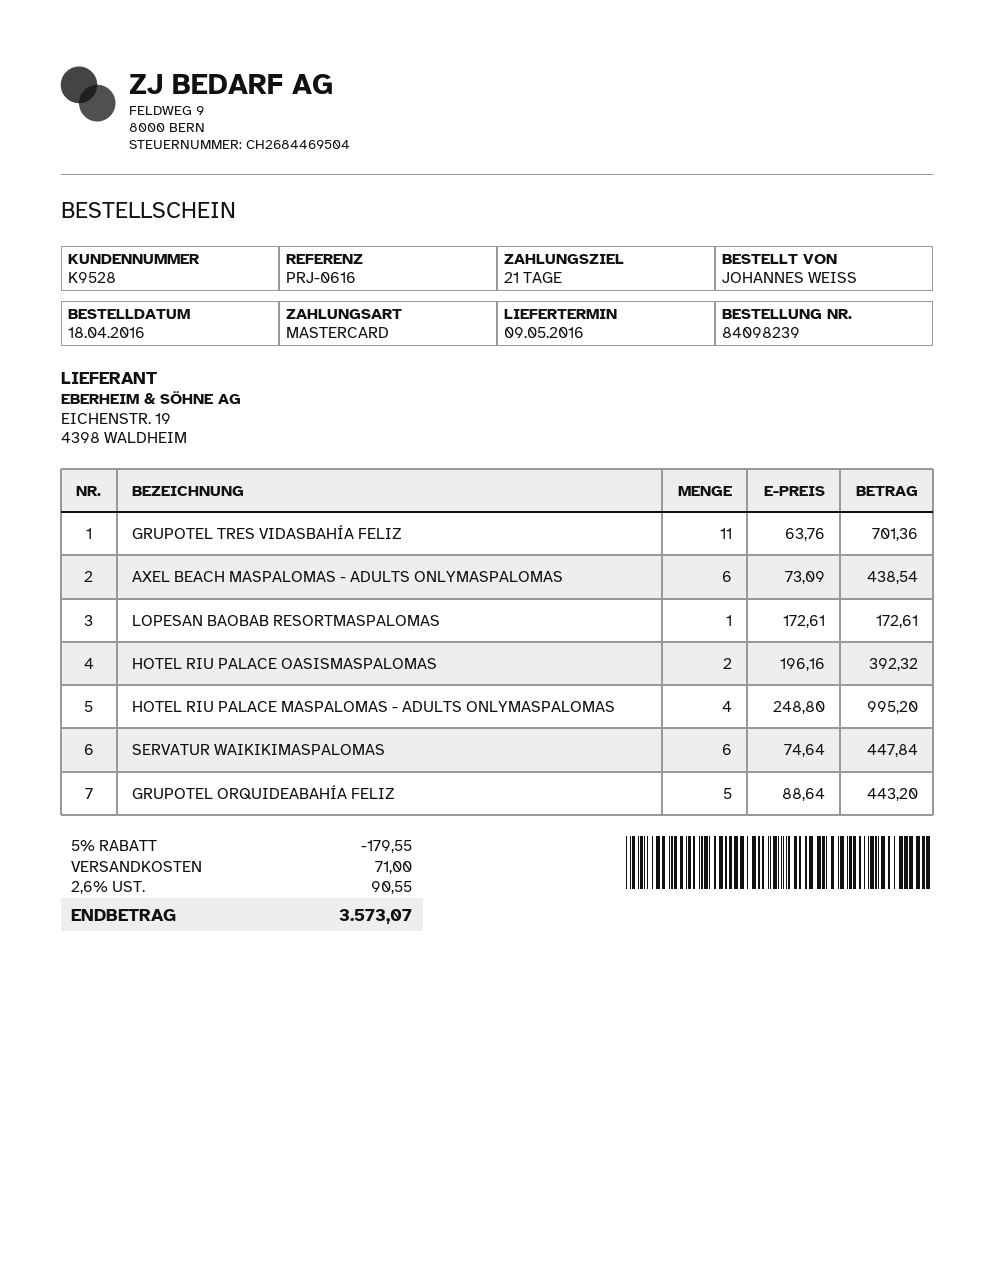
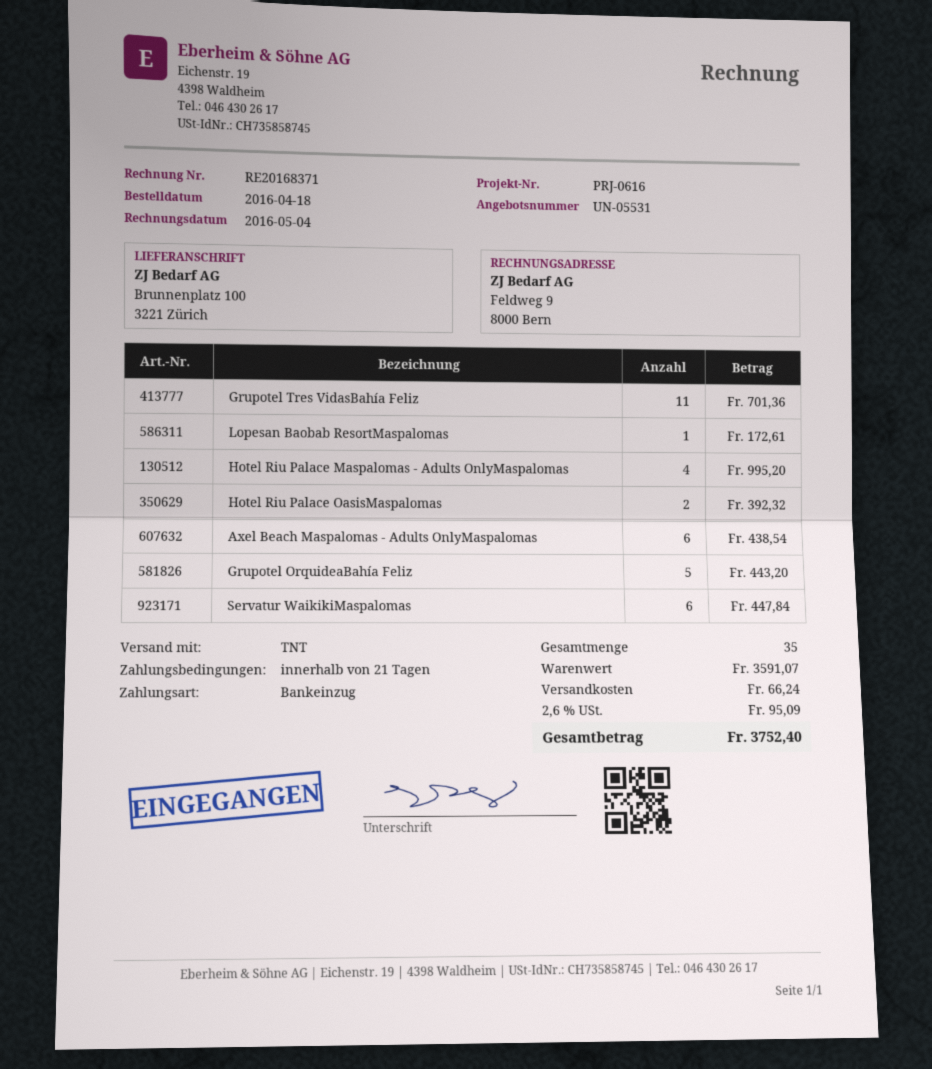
payment method: Mastercard -> direct debit
discount: 5% = 179.55 -> none
shipping: 71.00 -> 66.24
tax: 2.6% = 90.55 -> 2.6% = 95.09
total: 3573.07 -> 3752.40

